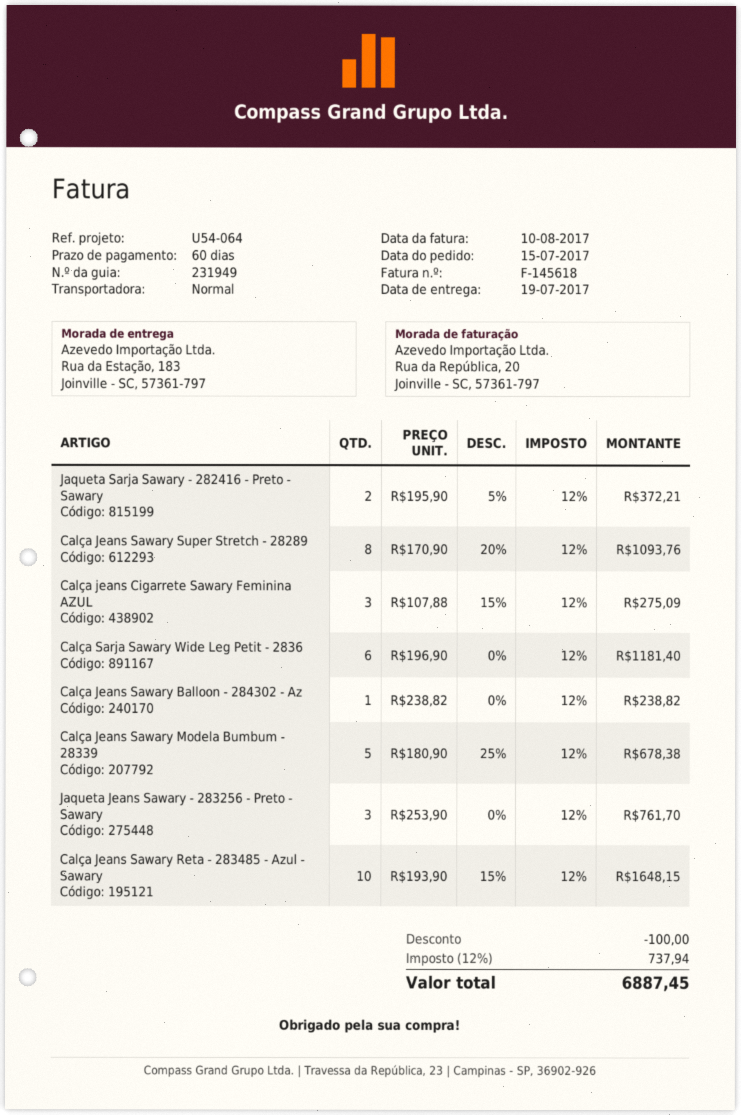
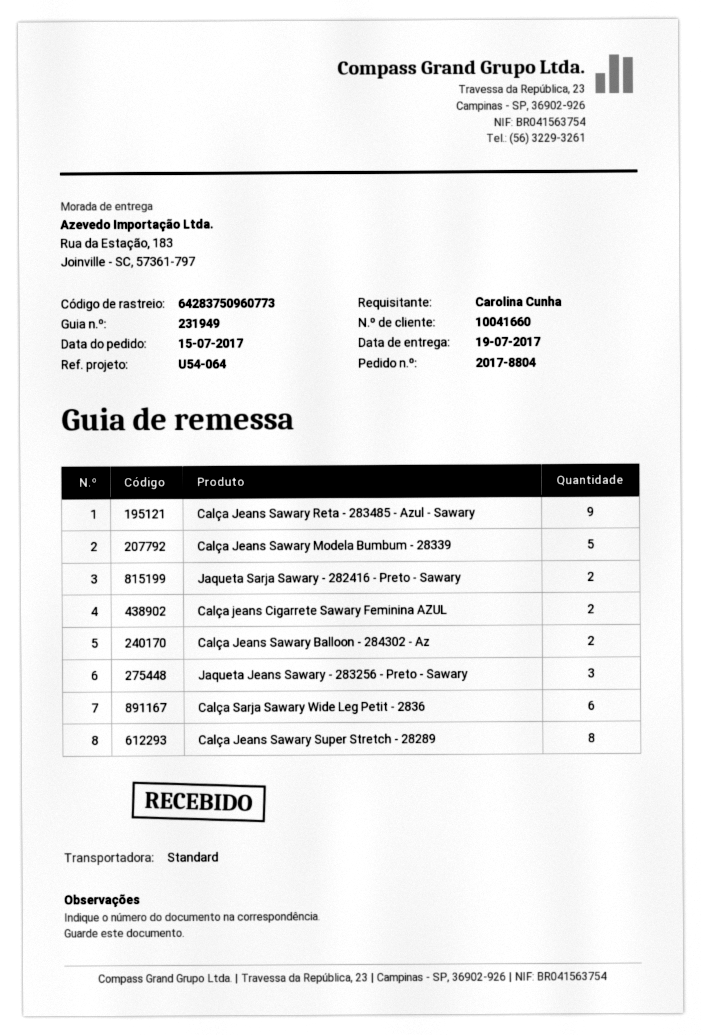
Calça jeans Cigarrete Sawary Feminina AZUL: 3 -> 2
Calça Jeans Sawary Balloon - 284302 - Az: 1 -> 2
Calça Jeans Sawary Reta - 283485 - Azul - Sawary: 10 -> 9

